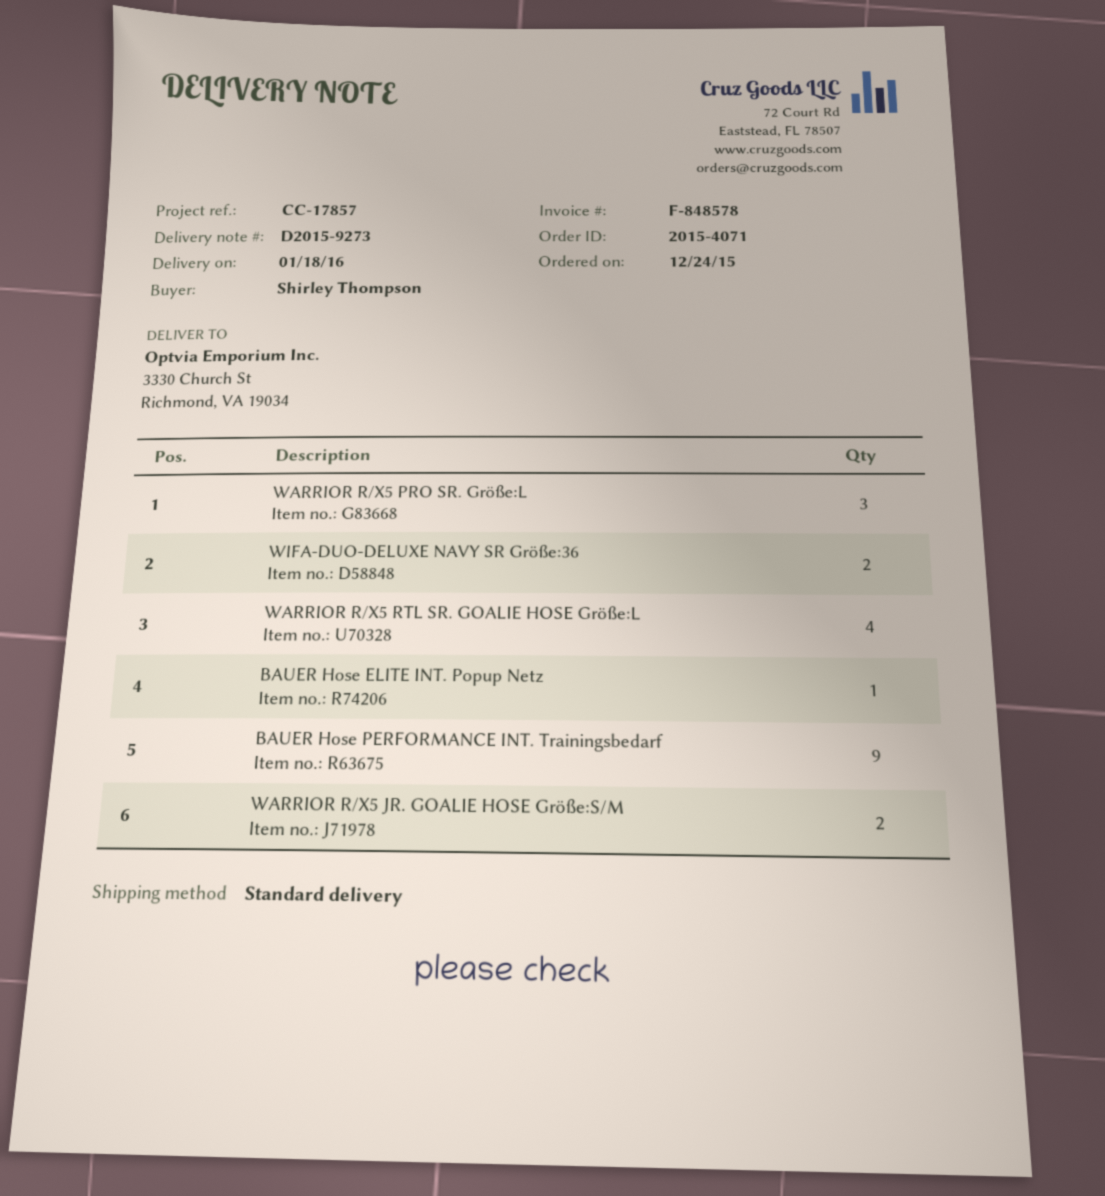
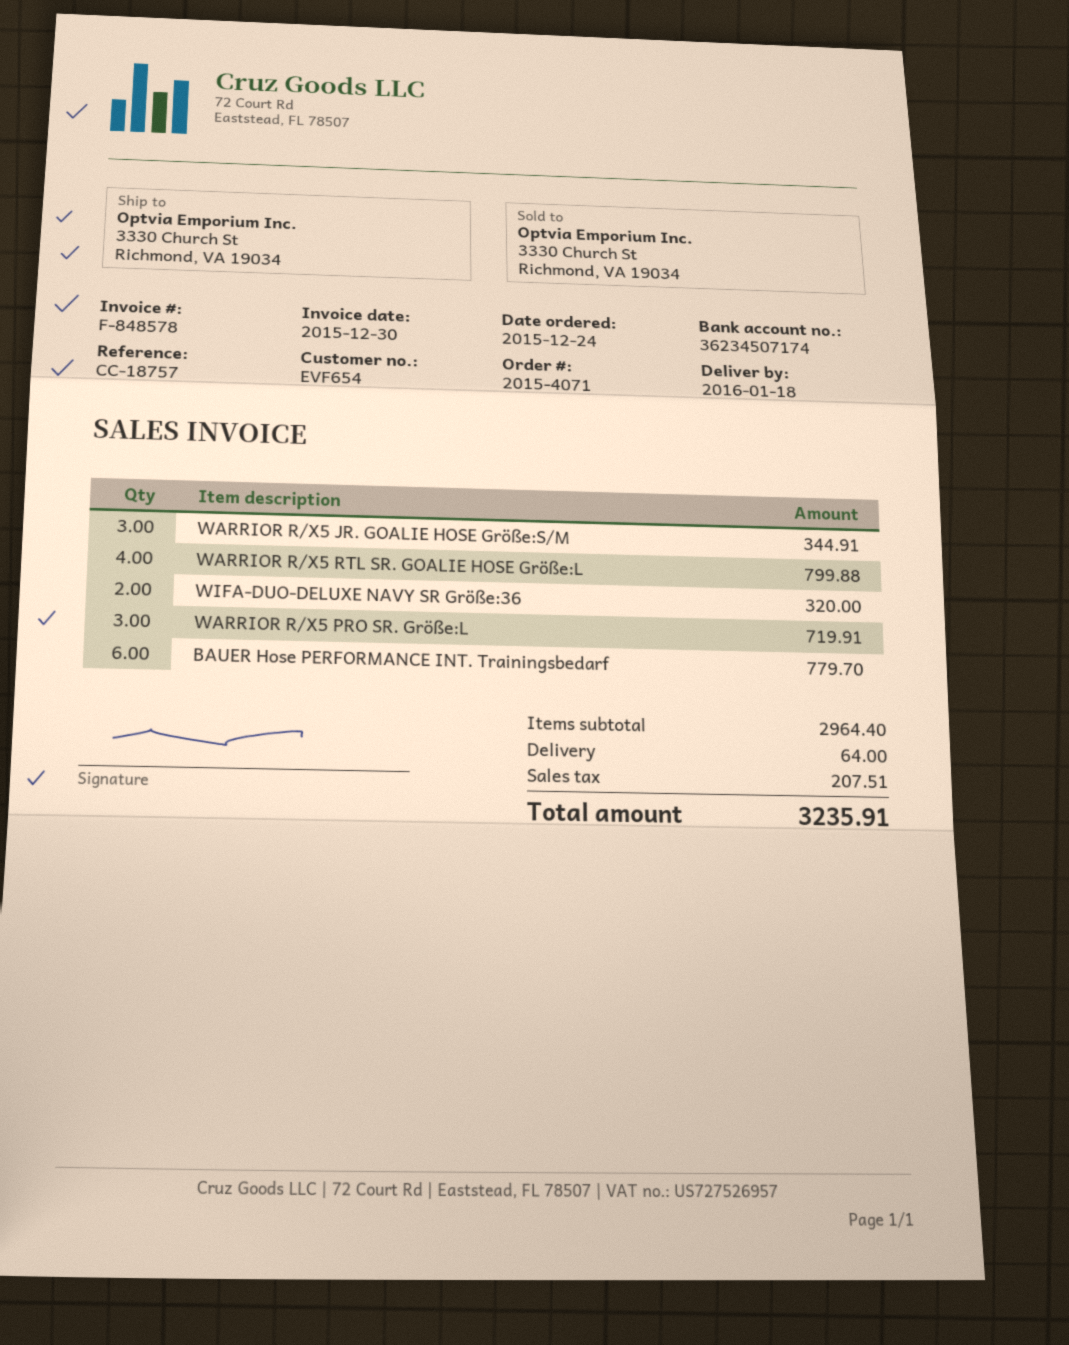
reference: CC-17857 -> CC-18757
BAUER Hose ELITE INT. Popup Netz: 1 -> none
BAUER Hose PERFORMANCE INT. Trainingsbedarf: 9 -> 6
WARRIOR R/X5 JR. GOALIE HOSE Größe:S/M: 2 -> 3

